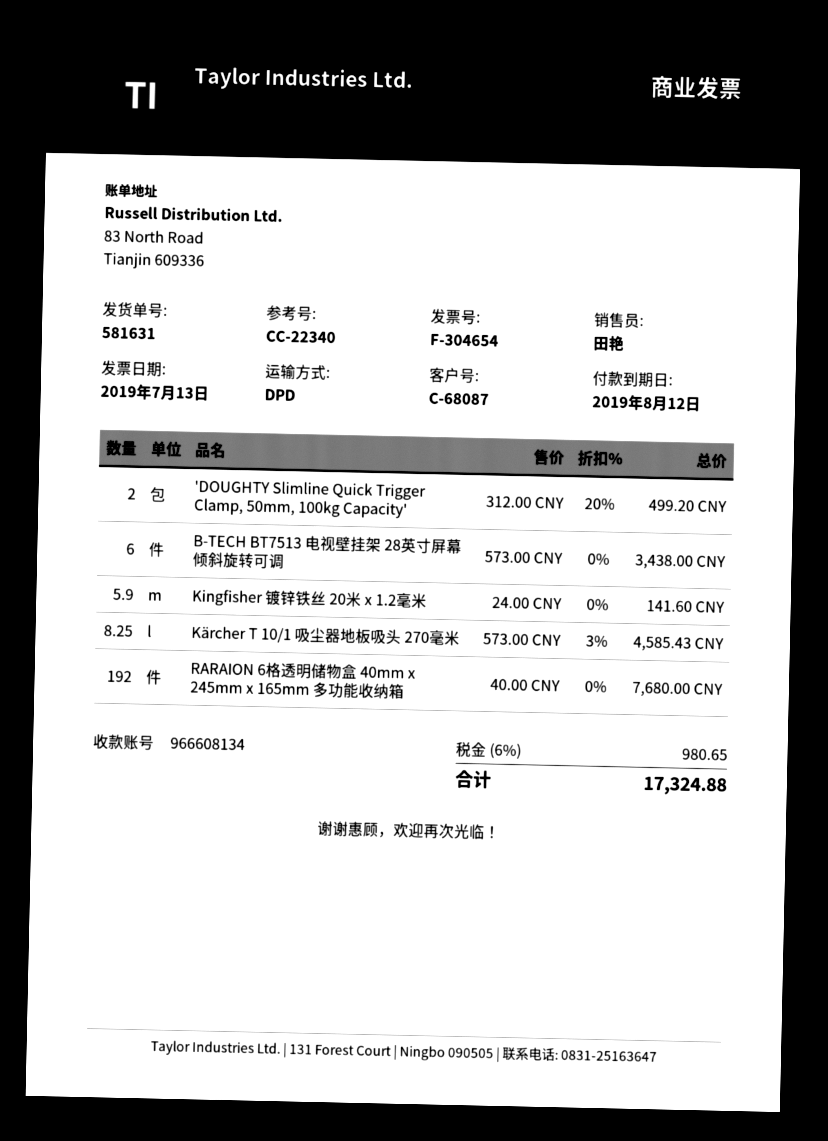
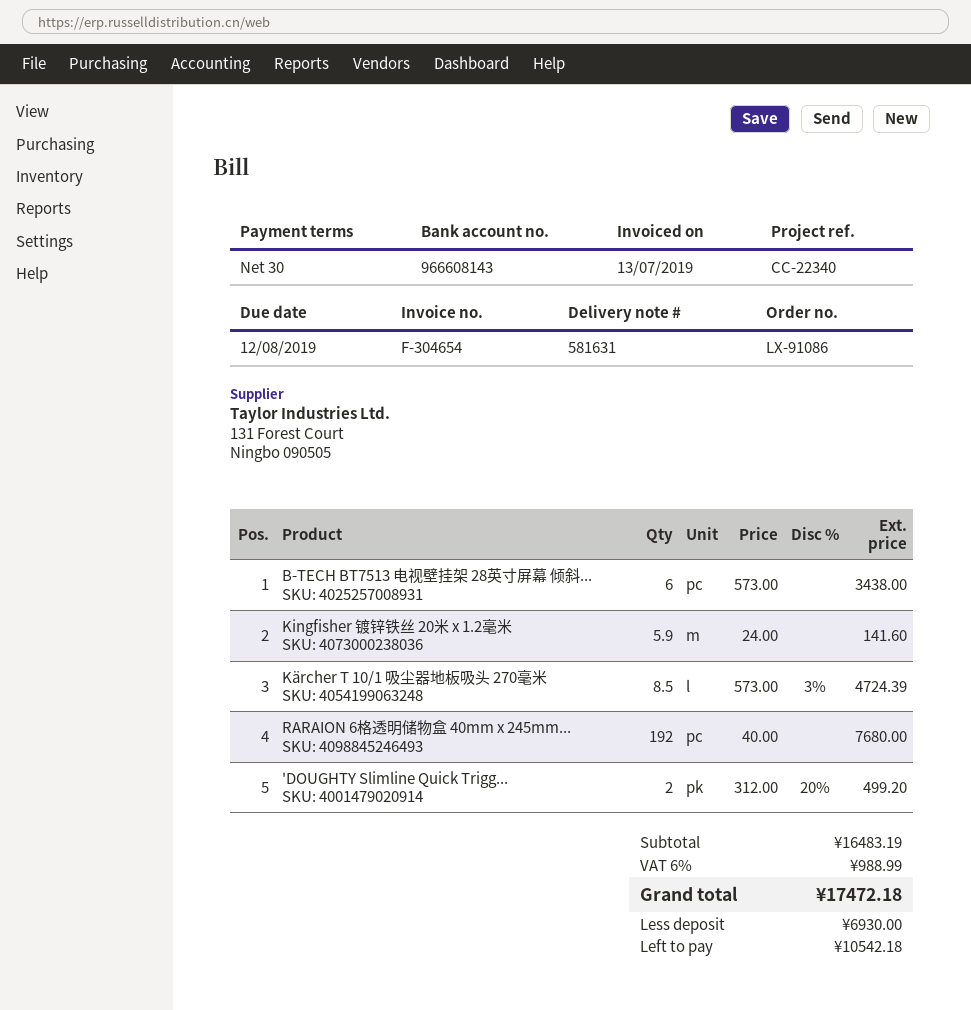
bank account: 966608134 -> 966608143
Kärcher T 10/1 吸尘器地板吸头 270毫米: 8.25 x 573.00 - 3% = 4585.43 -> 8.5 x 573.00 - 3% = 4724.39
tax: 6% = 980.65 -> 6% = 988.99
total: 17324.88 -> 17472.18

